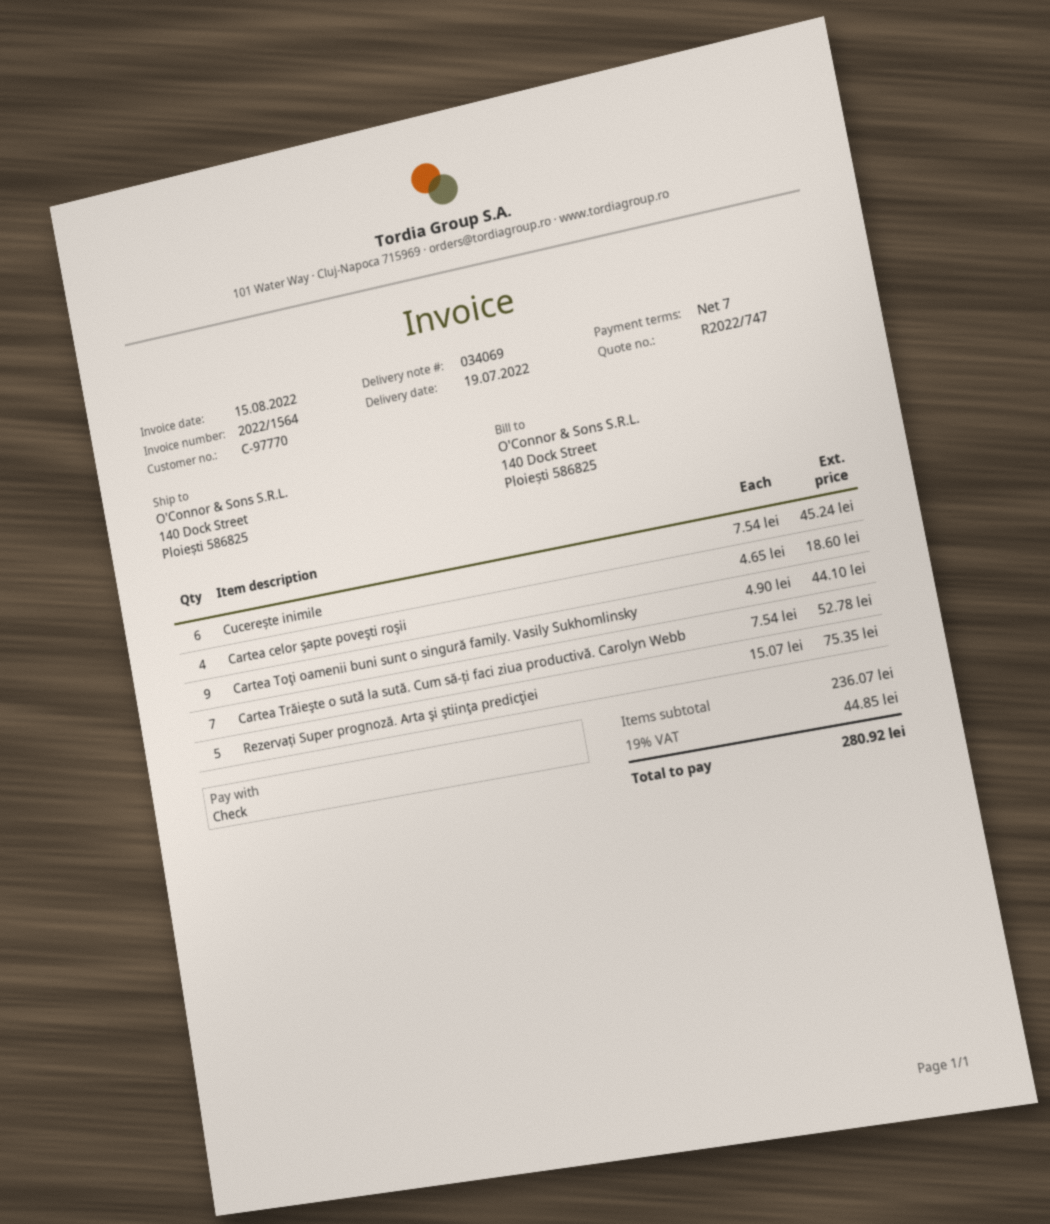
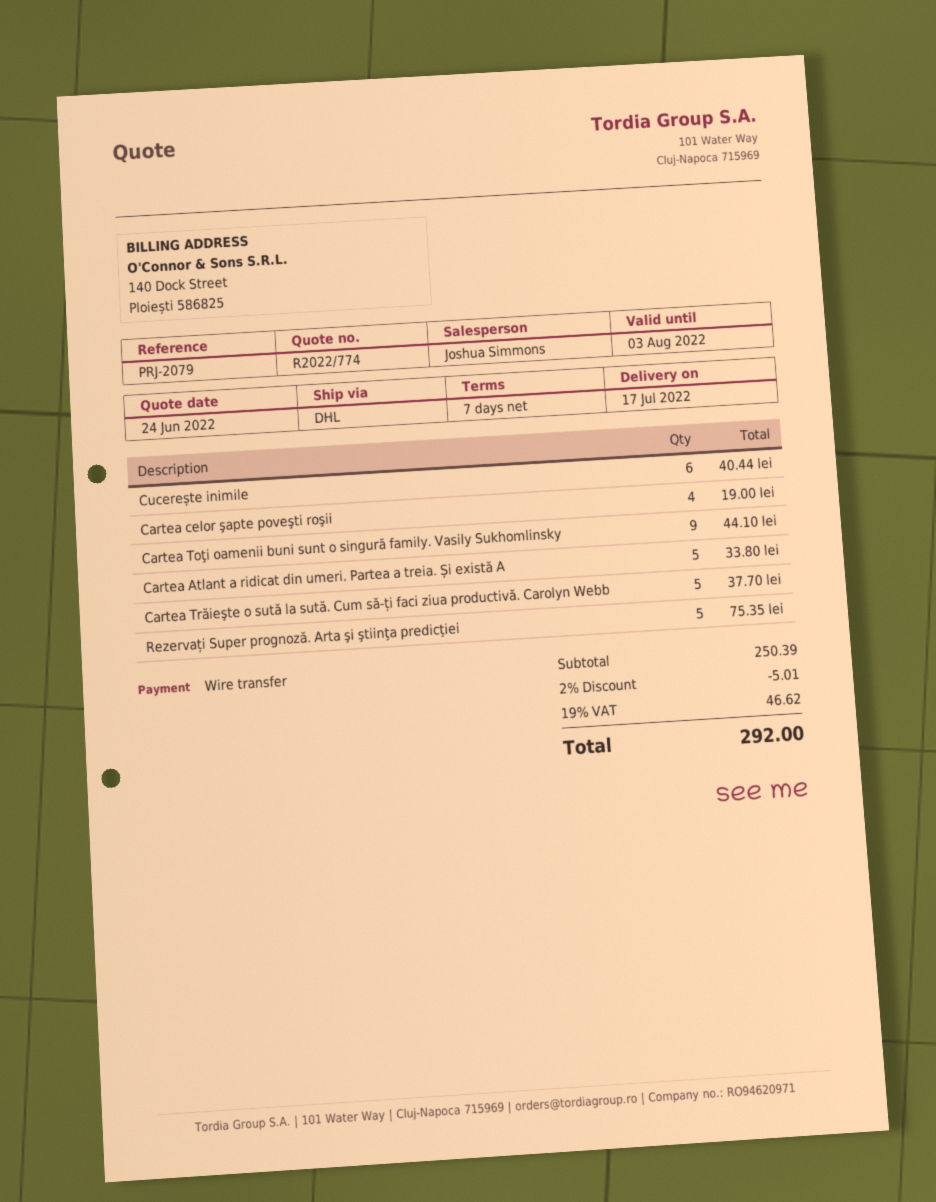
quote number: R2022/747 -> R2022/774
delivery date: 2022-07-19 -> 2022-07-17
payment method: cheque -> bank transfer
Cucerește inimile: 6 for 45.24 -> 6 for 40.44
Cartea celor şapte poveşti roşii: 4 for 18.60 -> 4 for 19.00
Cartea Trăieşte o sută la sută. Cum să-ți faci ziua productivă. Carolyn Webb: 7 for 52.78 -> 5 for 37.70
Cartea Atlant a ridicat din umeri. Partea a treia. Și există A: none -> 5 for 33.80
subtotal: 236.07 -> 250.39
discount: none -> 2% = 5.01
tax: 19% = 44.85 -> 19% = 46.62
total: 280.92 -> 292.00

